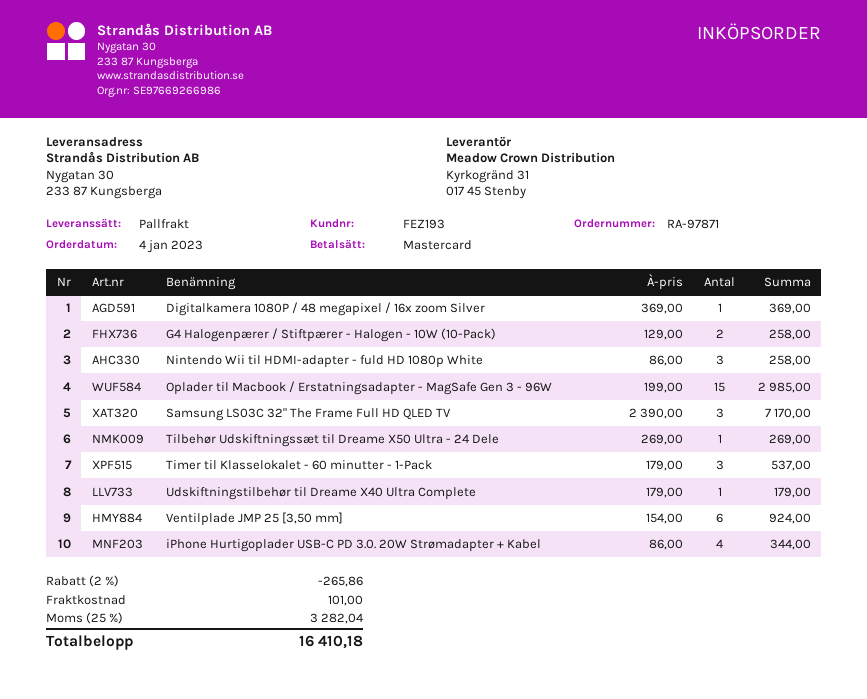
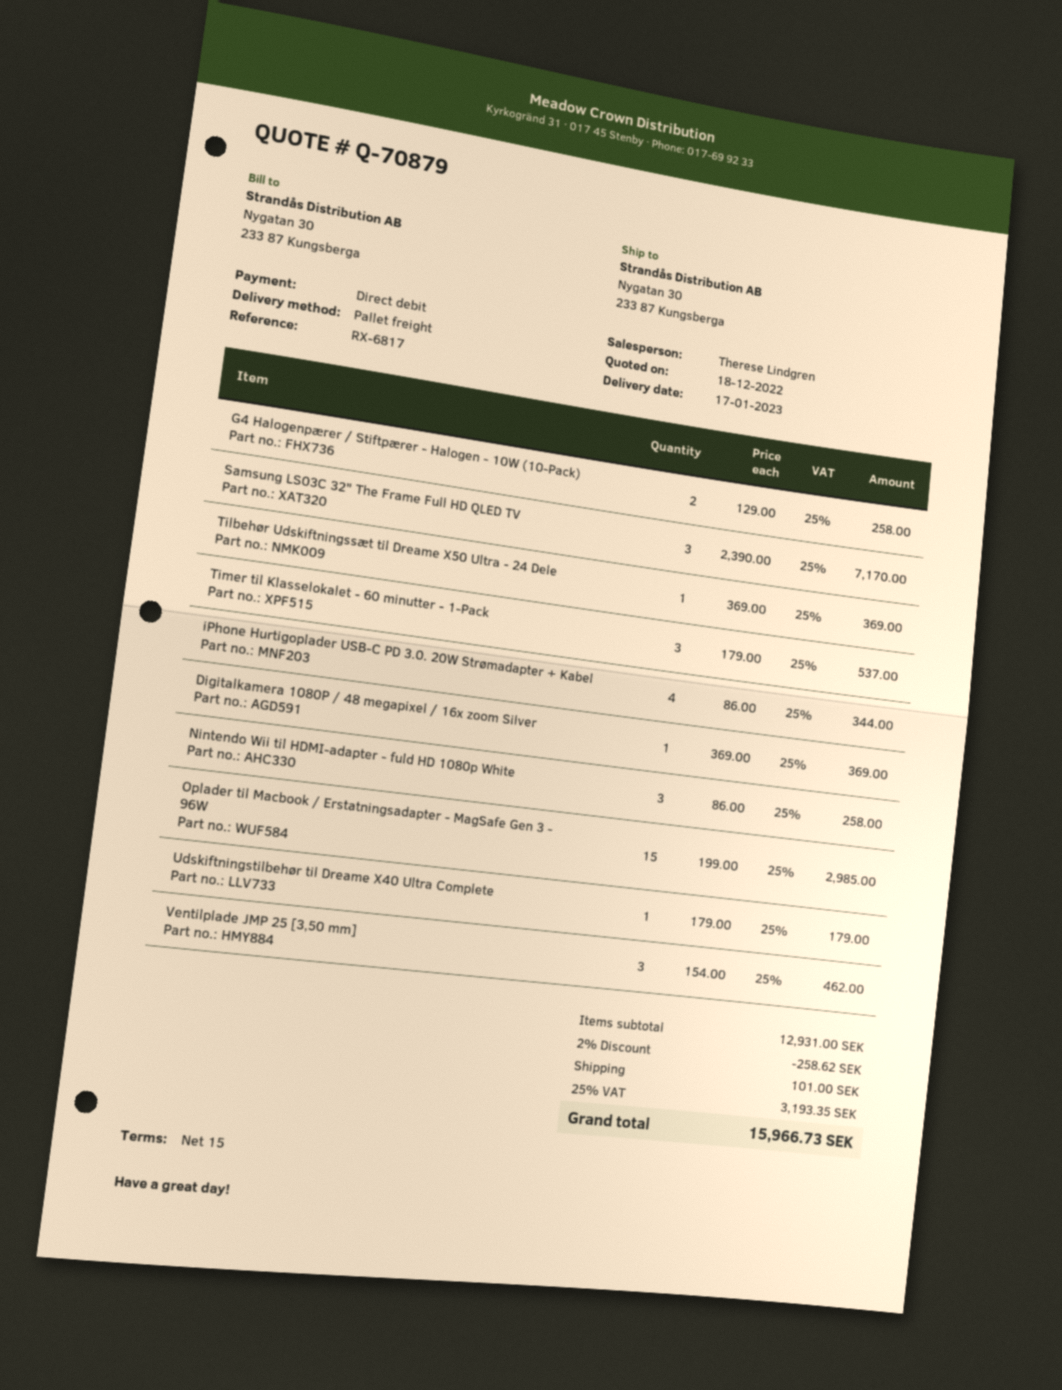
payment method: Mastercard -> direct debit
Tilbehør Udskiftningssæt til Dreame X50 Ultra - 24 Dele: 1 x 269.00 = 269.00 -> 1 x 369.00 = 369.00
Ventilplade JMP 25 [3,50 mm]: 6 x 154.00 = 924.00 -> 3 x 154.00 = 462.00
discount: 2% = 265.86 -> 2% = 258.62
tax: 25% = 3282.04 -> 25% = 3193.35
total: 16410.18 -> 15966.73

